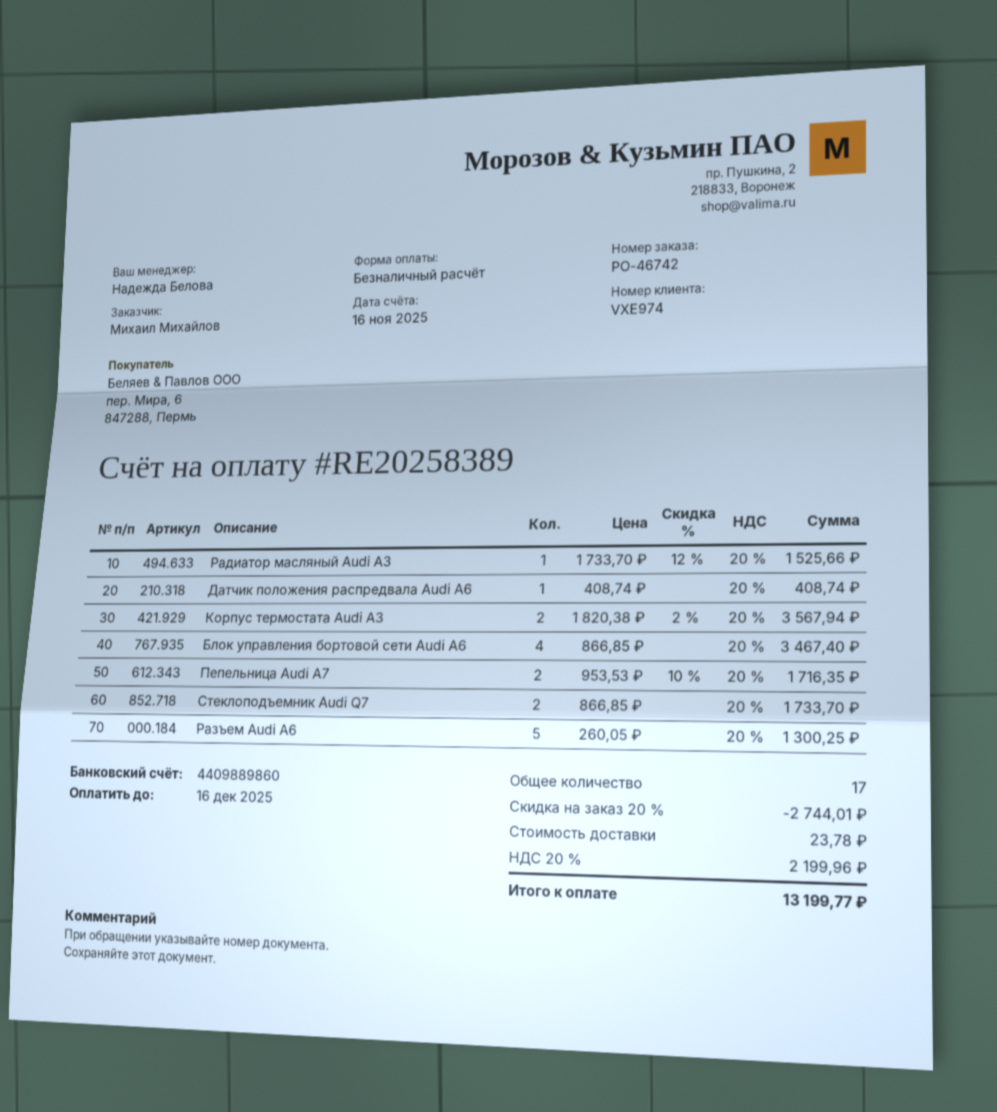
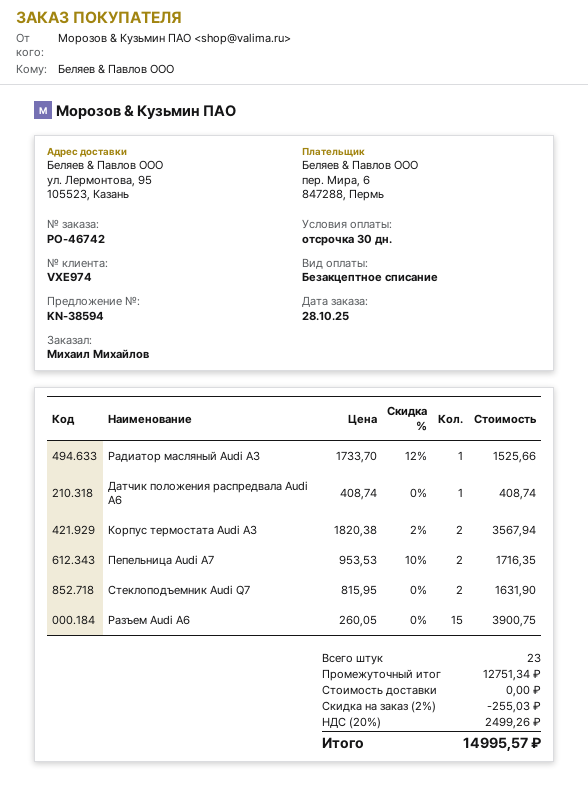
payment method: bank transfer -> direct debit
Блок управления бортовой сети Audi A6: 4 x 866.85 = 3467.40 -> none
Стеклоподъемник Audi Q7: 2 x 866.85 = 1733.70 -> 2 x 815.95 = 1631.90
Разъем Audi A6: 5 x 260.05 = 1300.25 -> 15 x 260.05 = 3900.75
total quantity: 17 -> 23
discount: 20% = 2744.01 -> 2% = 255.03
shipping: 23.78 -> 0.00
tax: 20% = 2199.96 -> 20% = 2499.26
total: 13199.77 -> 14995.57

